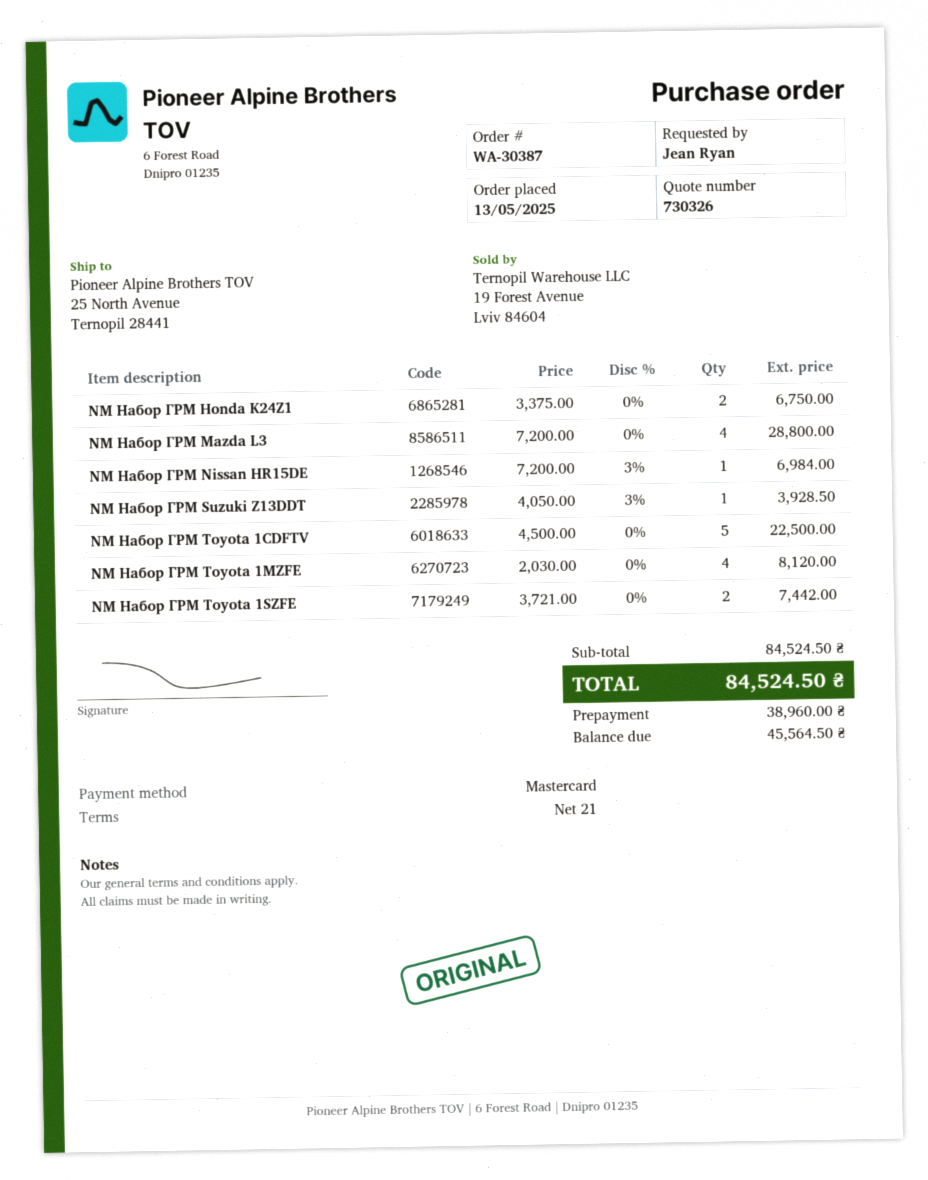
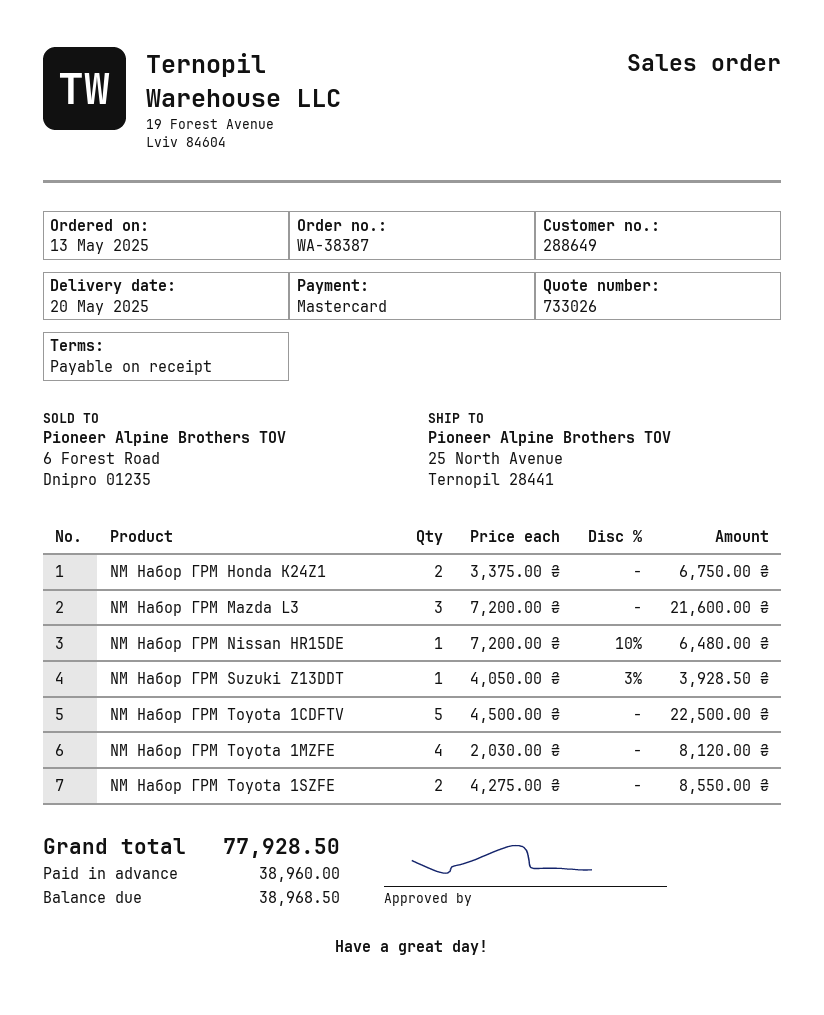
quote number: 730326 -> 733026
order number: WA-30387 -> WA-38387
payment terms: 21 days -> on receipt
NM Набор ГРМ Mazda L3: 4 x 7200.00 = 28800.00 -> 3 x 7200.00 = 21600.00
NM Набор ГРМ Nissan HR15DE: 1 x 7200.00 - 3% = 6984.00 -> 1 x 7200.00 - 10% = 6480.00
NM Набор ГРМ Toyota 1SZFE: 2 x 3721.00 = 7442.00 -> 2 x 4275.00 = 8550.00
total: 84524.50 -> 77928.50
balance: 45564.50 -> 38968.50

